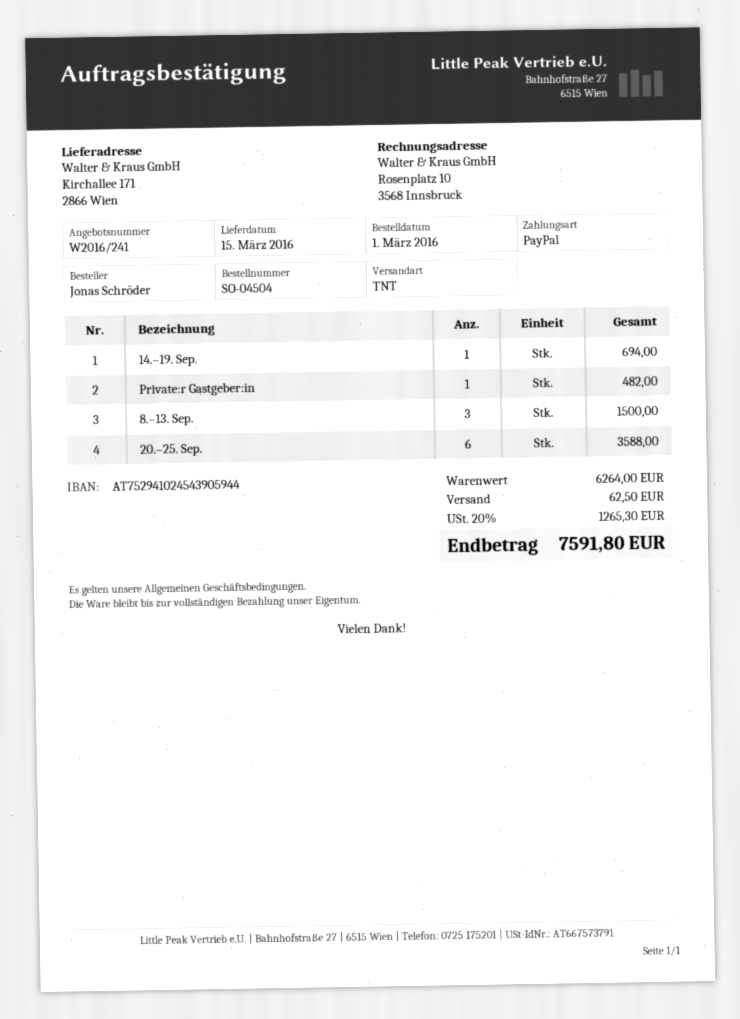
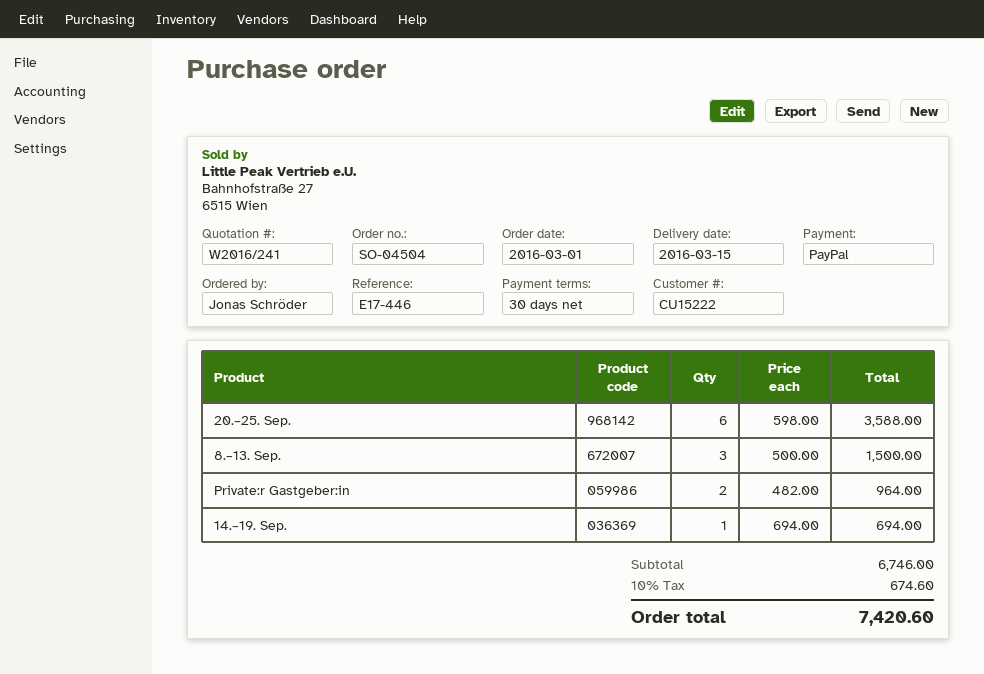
Private:r Gastgeber:in: 1 for 482.00 -> 2 for 964.00
subtotal: 6264.00 -> 6746.00
shipping: 62.50 -> none
tax: 20% = 1265.30 -> 10% = 674.60
total: 7591.80 -> 7420.60

